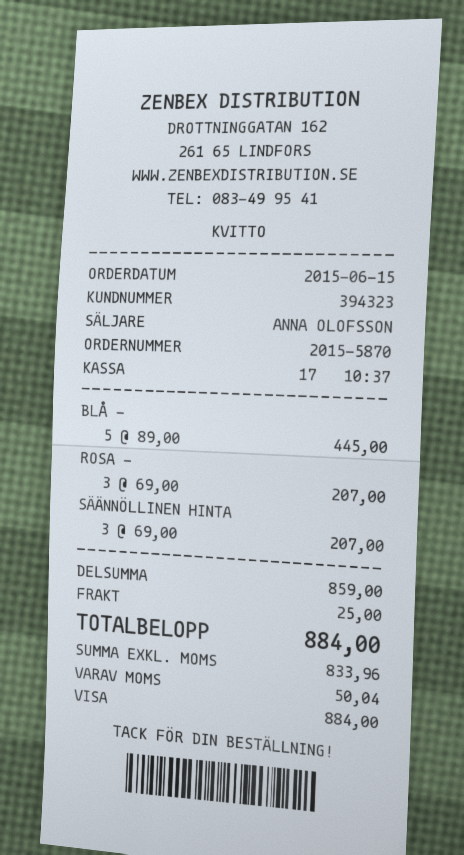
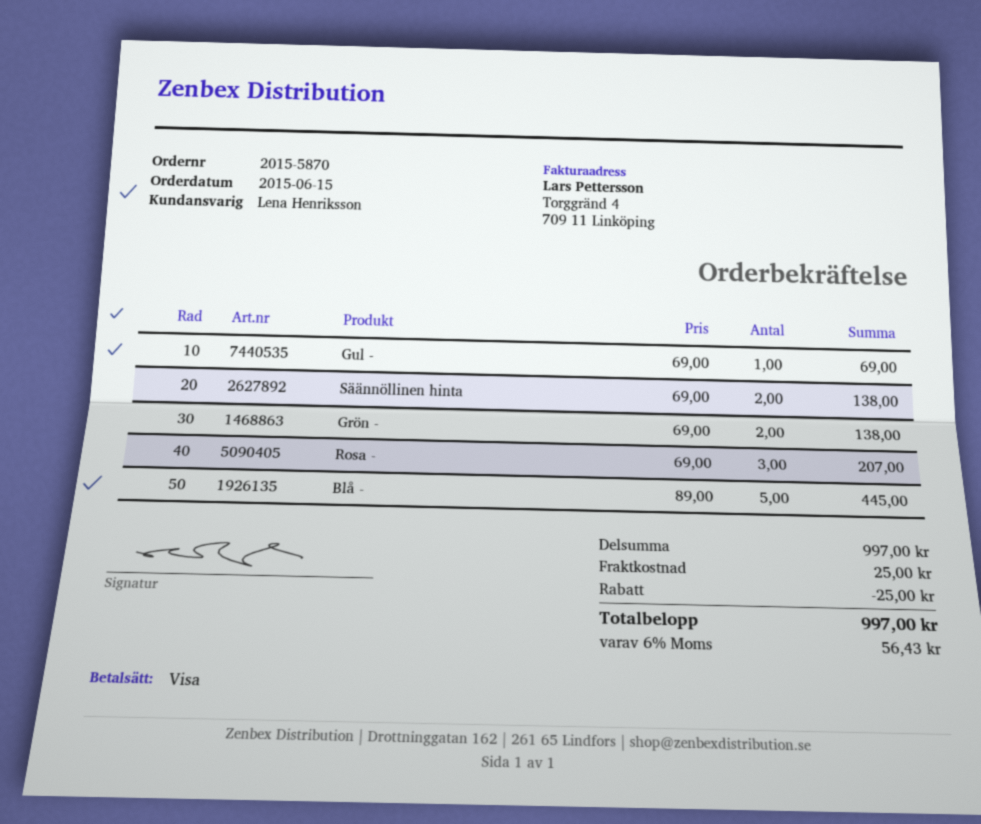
sales rep: ANNA OLOFSSON -> Lena Henriksson
SÄÄNNÖLLINEN HINTA: 3 x 69.00 = 207.00 -> 2 x 69.00 = 138.00
Gul -: none -> 1 x 69.00 = 69.00
Grön -: none -> 2 x 69.00 = 138.00
subtotal: 859.00 -> 997.00
discount: none -> 25.00
tax: 50.04 -> 56.43
total: 884.00 -> 997.00

